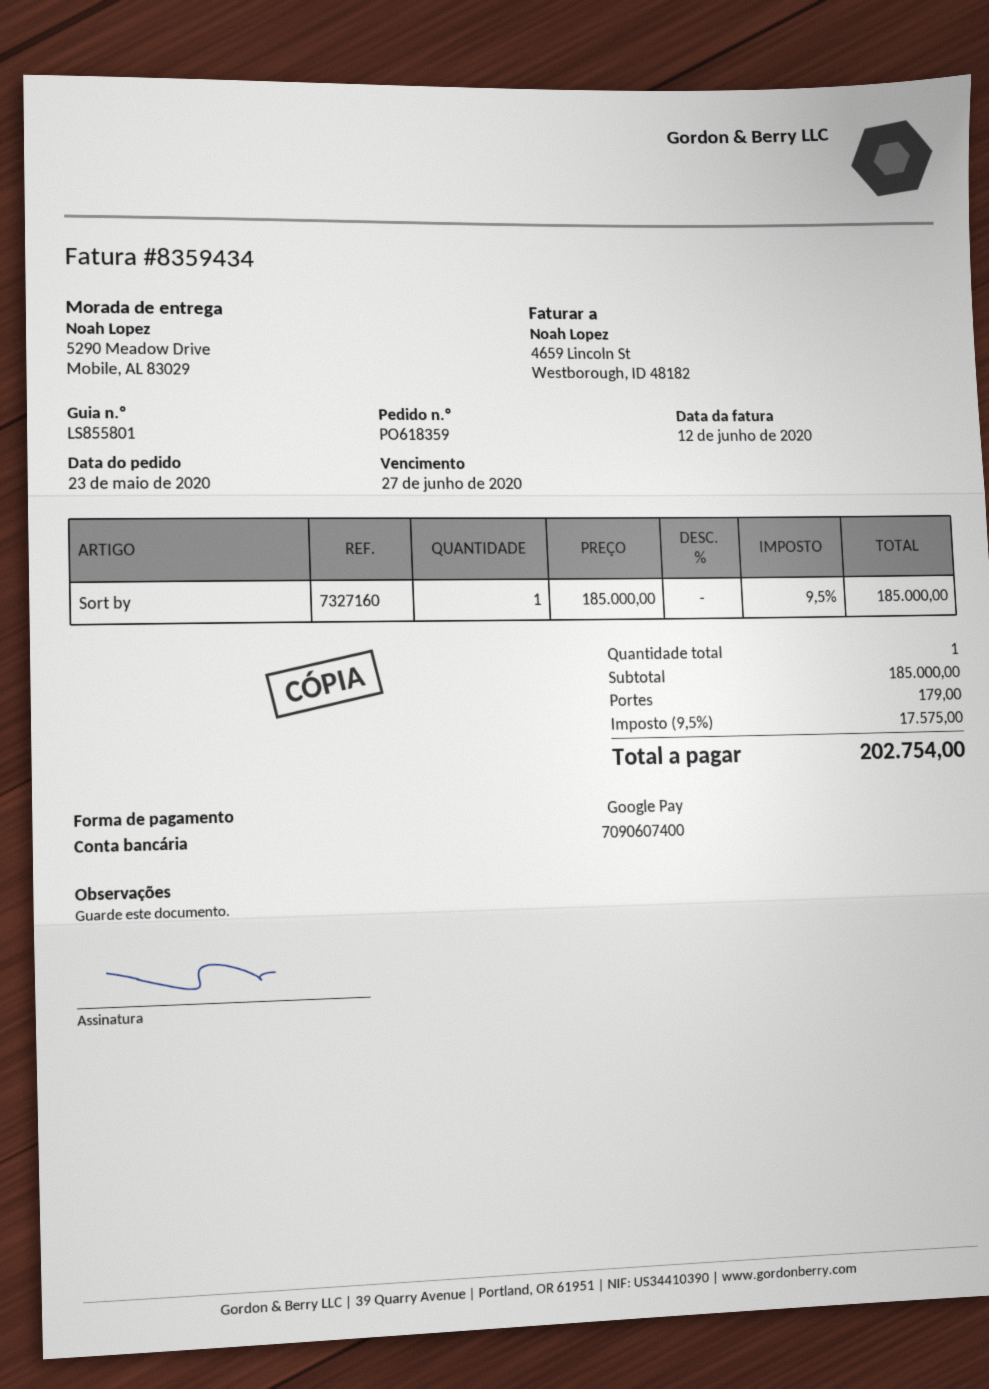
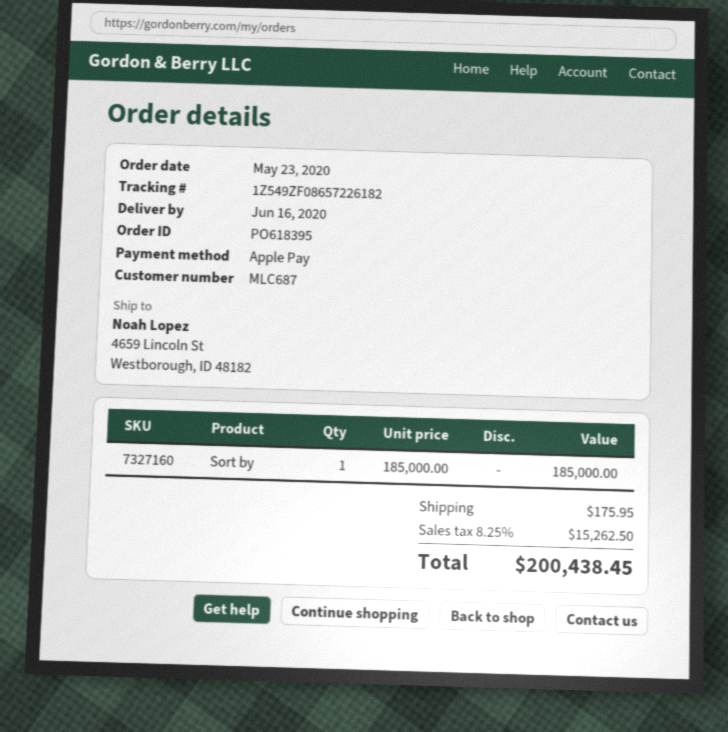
order number: PO618359 -> PO618395
payment method: Google Pay -> Apple Pay
ship to: 5290 Meadow Drive, Mobile, AL 83029 -> 4659 Lincoln St, Westborough, ID 48182
shipping: 179.00 -> 175.95
tax: 9.5% = 17575.00 -> 8.25% = 15262.50
total: 202754.00 -> 200438.45

